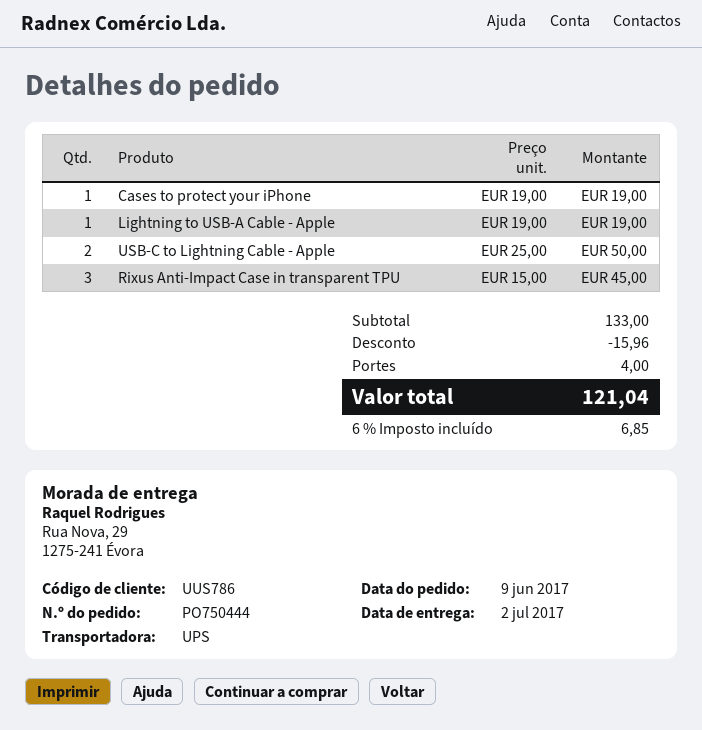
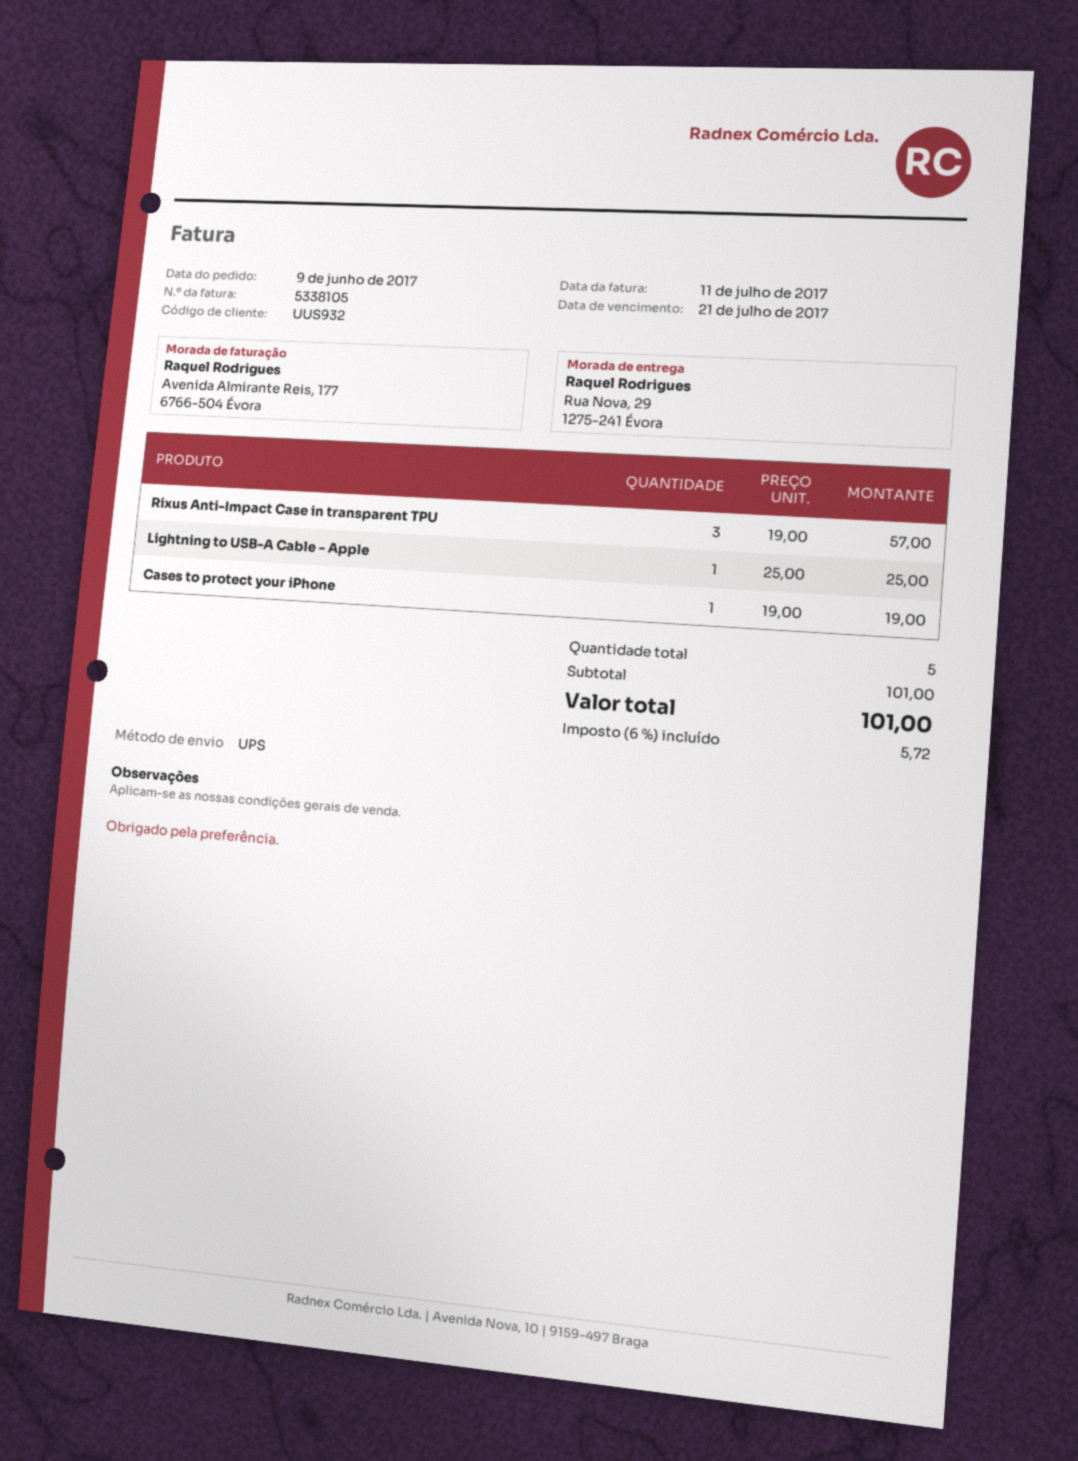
customer number: UUS786 -> UUS932
Lightning to USB-A Cable - Apple: 1 x 19.00 = 19.00 -> 1 x 25.00 = 25.00
USB-C to Lightning Cable - Apple: 2 x 25.00 = 50.00 -> none
Rixus Anti-Impact Case in transparent TPU: 3 x 15.00 = 45.00 -> 3 x 19.00 = 57.00
subtotal: 133.00 -> 101.00
discount: 15.96 -> none
shipping: 4.00 -> none
tax: 6% = 6.85 -> 6% = 5.72
total: 121.04 -> 101.00

